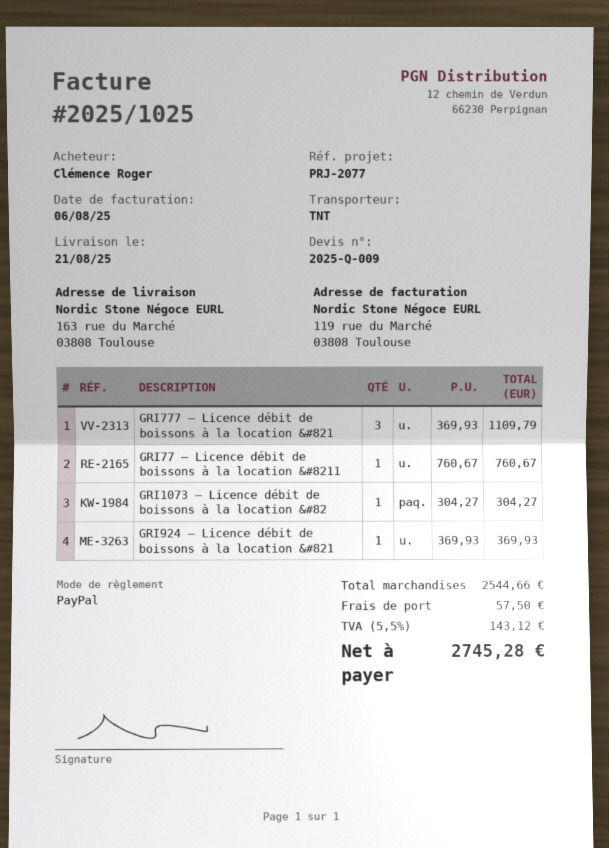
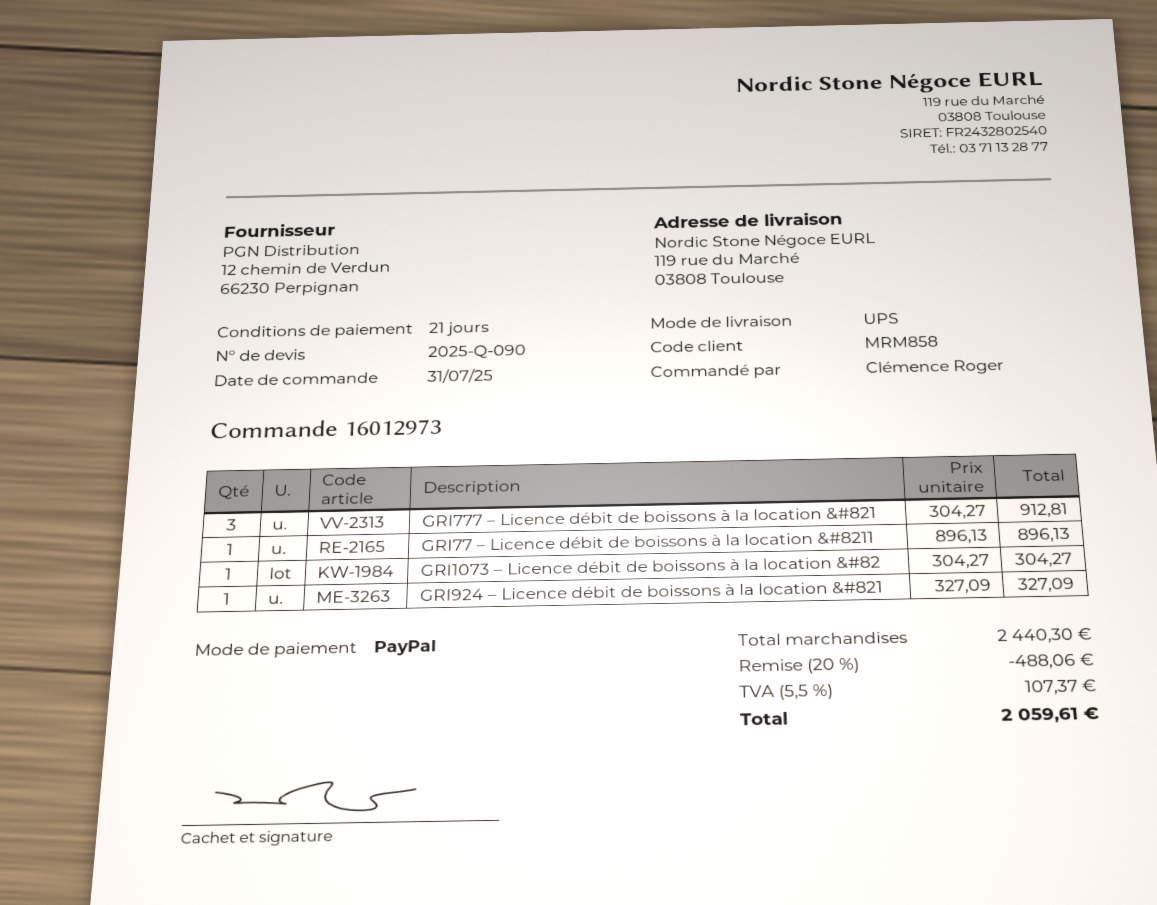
quote number: 2025-Q-009 -> 2025-Q-090
shipping method: TNT -> UPS
ship to: 163 rue du Marché, 03808 Toulouse -> 119 rue du Marché, 03808 Toulouse
GRI777 – Licence débit de boissons à la location &#821: 3 x 369.93 = 1109.79 -> 3 x 304.27 = 912.81
GRI77 – Licence débit de boissons à la location &#8211: 1 x 760.67 = 760.67 -> 1 x 896.13 = 896.13
GRI924 – Licence débit de boissons à la location &#821: 1 x 369.93 = 369.93 -> 1 x 327.09 = 327.09
subtotal: 2544.66 -> 2440.30
discount: none -> 20% = 488.06
shipping: 57.50 -> none
tax: 5.5% = 143.12 -> 5.5% = 107.37
total: 2745.28 -> 2059.61

